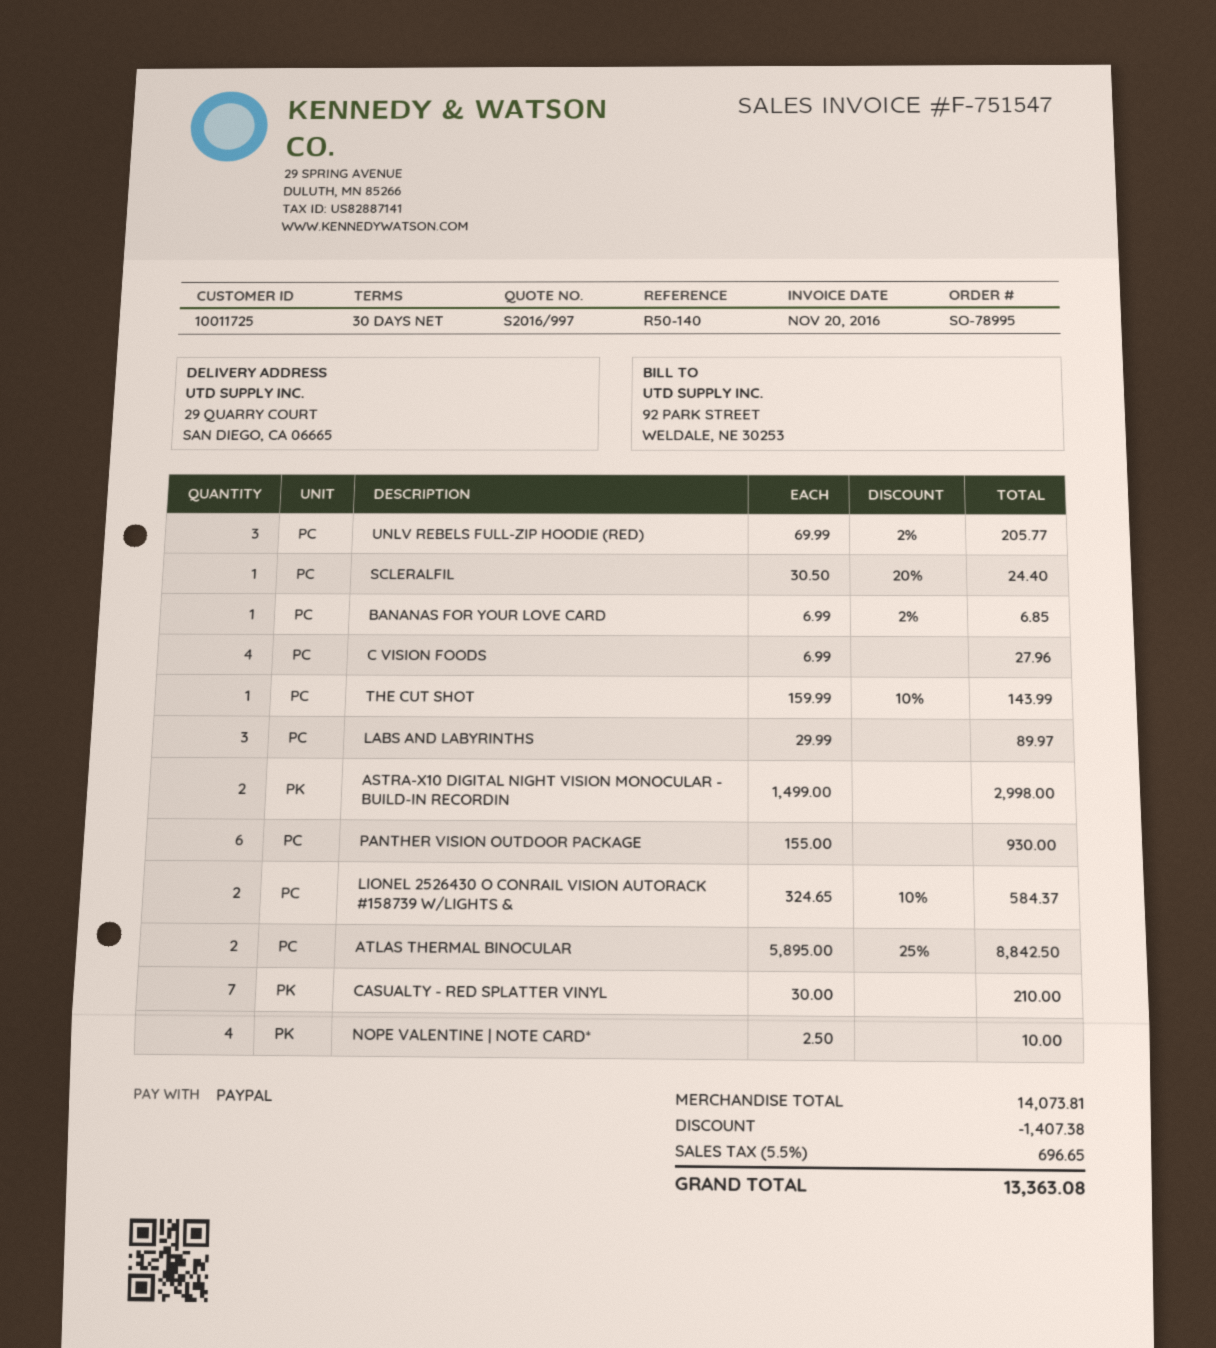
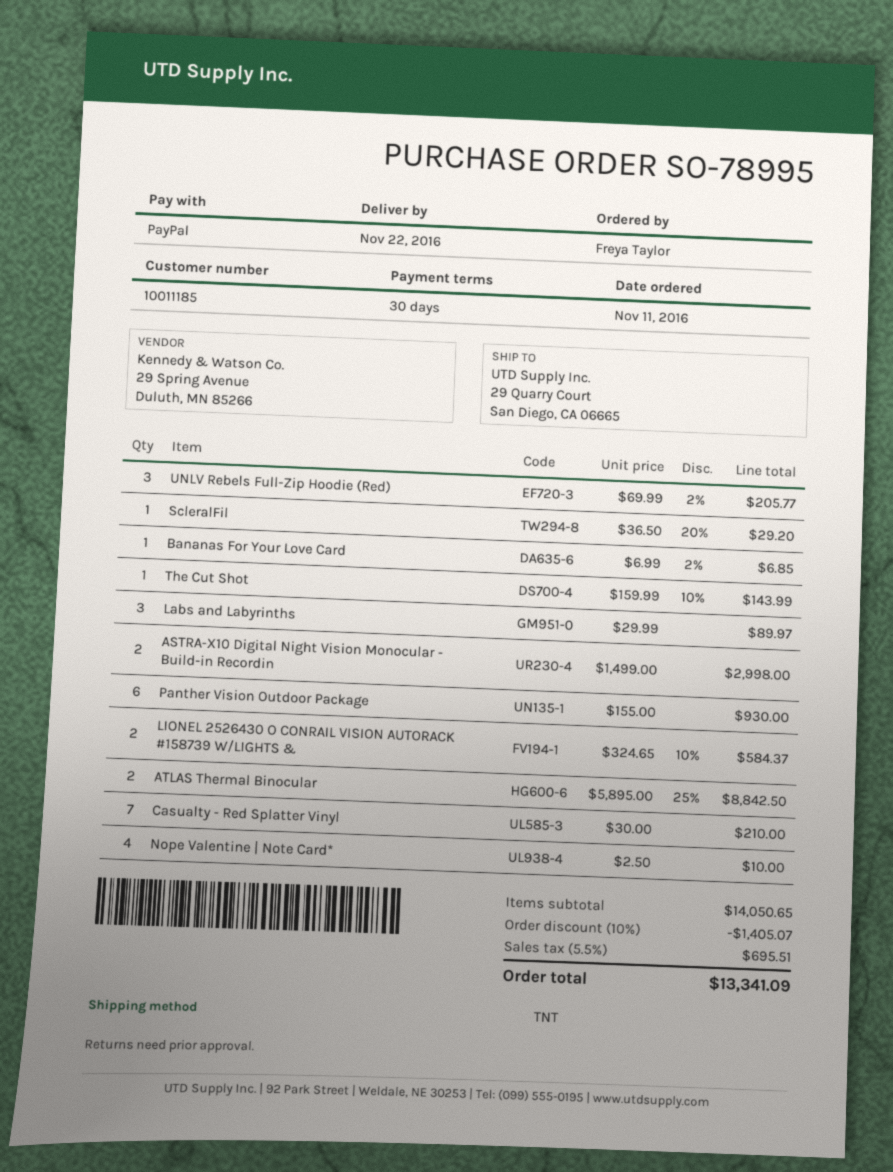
customer number: 10011725 -> 10011185
SCLERALFIL: 1 x 30.50 - 20% = 24.40 -> 1 x 36.50 - 20% = 29.20
C VISION FOODS: 4 x 6.99 = 27.96 -> none
subtotal: 14073.81 -> 14050.65
discount: 1407.38 -> 1405.07
tax: 5.5% = 696.65 -> 5.5% = 695.51
total: 13363.08 -> 13341.09

